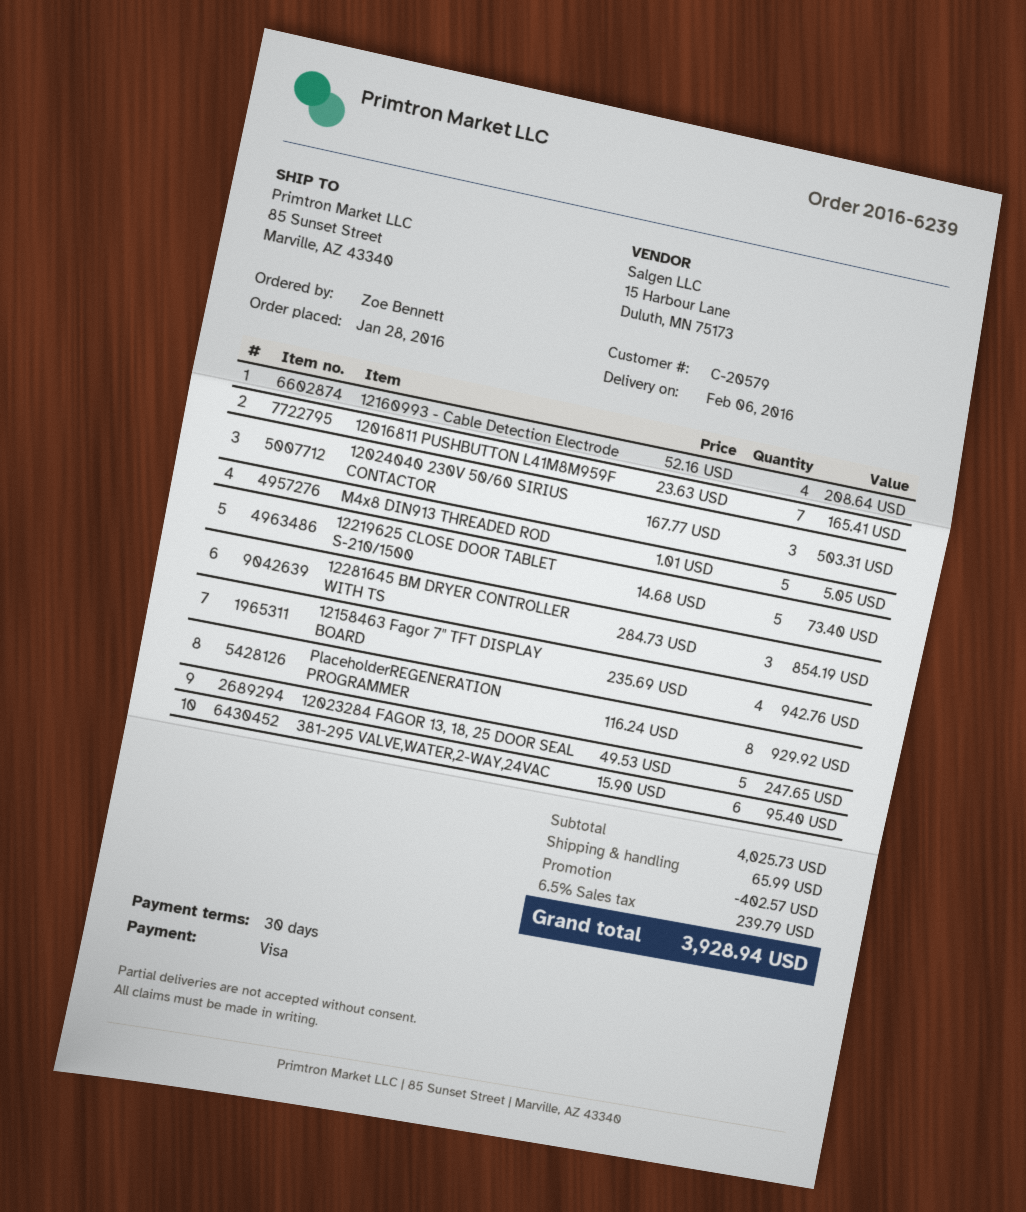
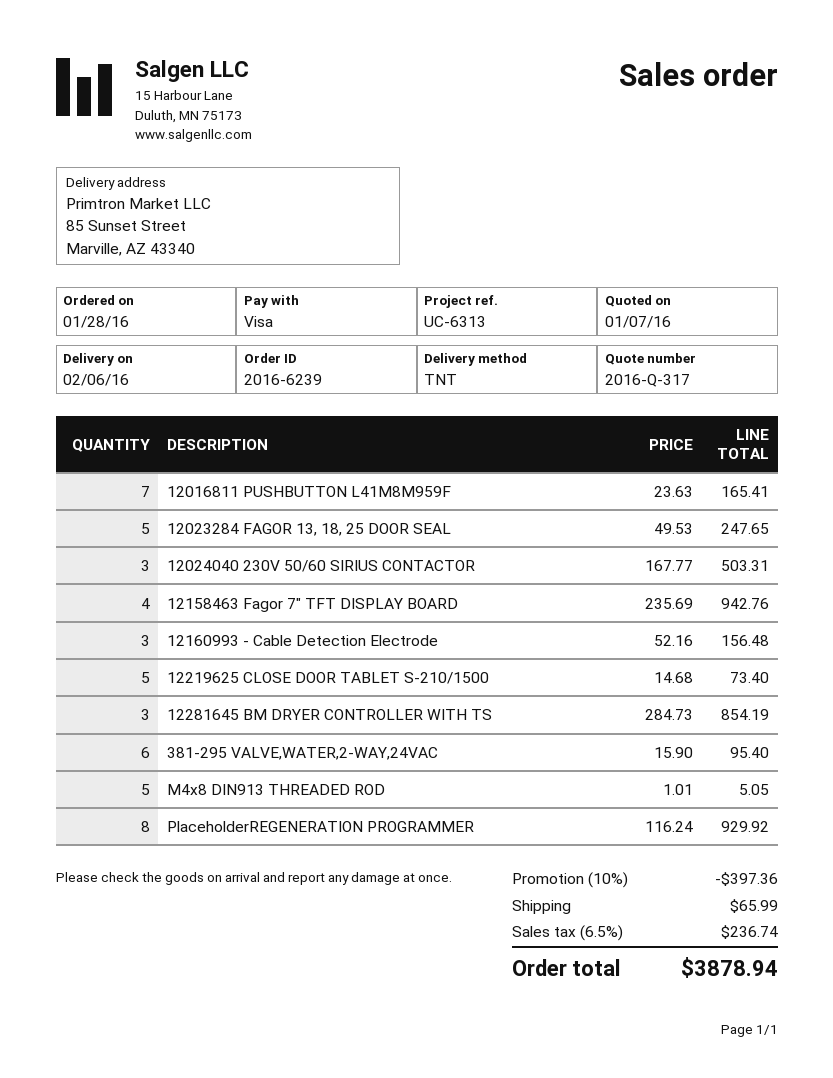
12160993 - Cable Detection Electrode: 4 x 52.16 = 208.64 -> 3 x 52.16 = 156.48
discount: 402.57 -> 397.36
tax: 6.5% = 239.79 -> 6.5% = 236.74
total: 3928.94 -> 3878.94

